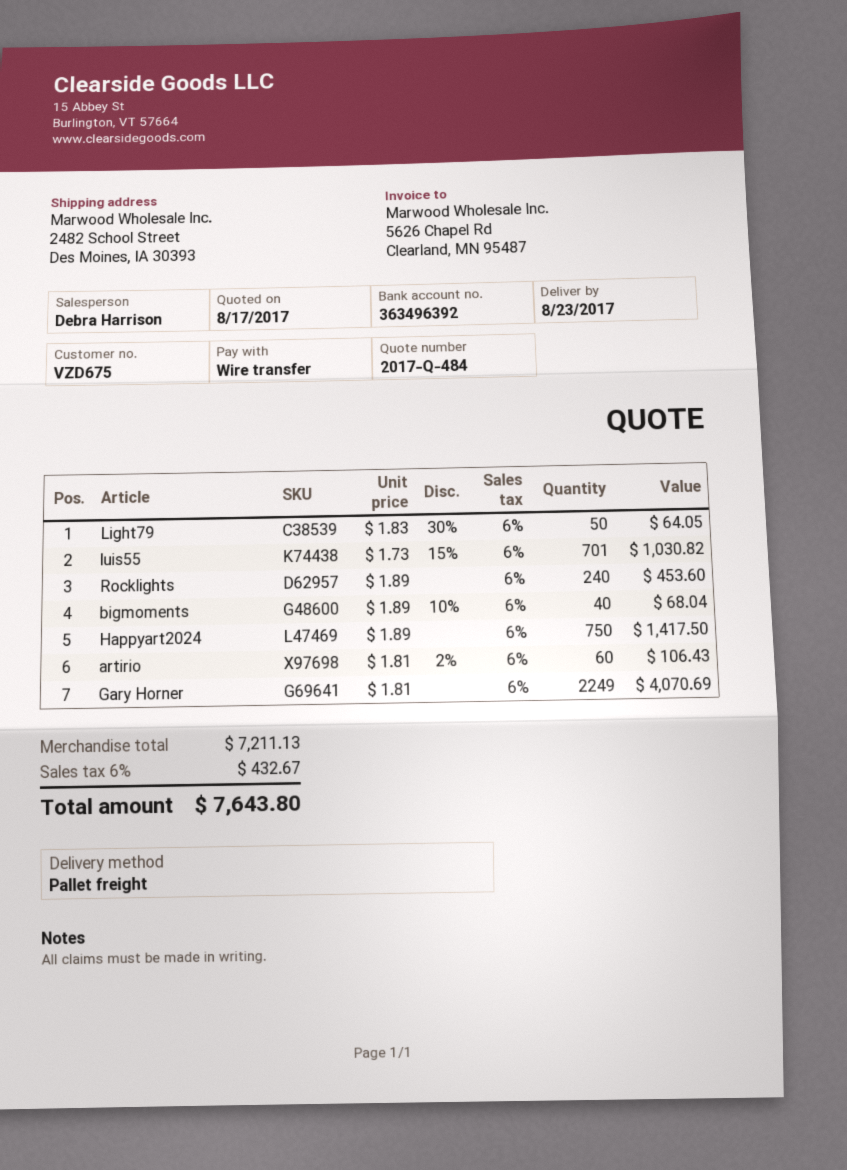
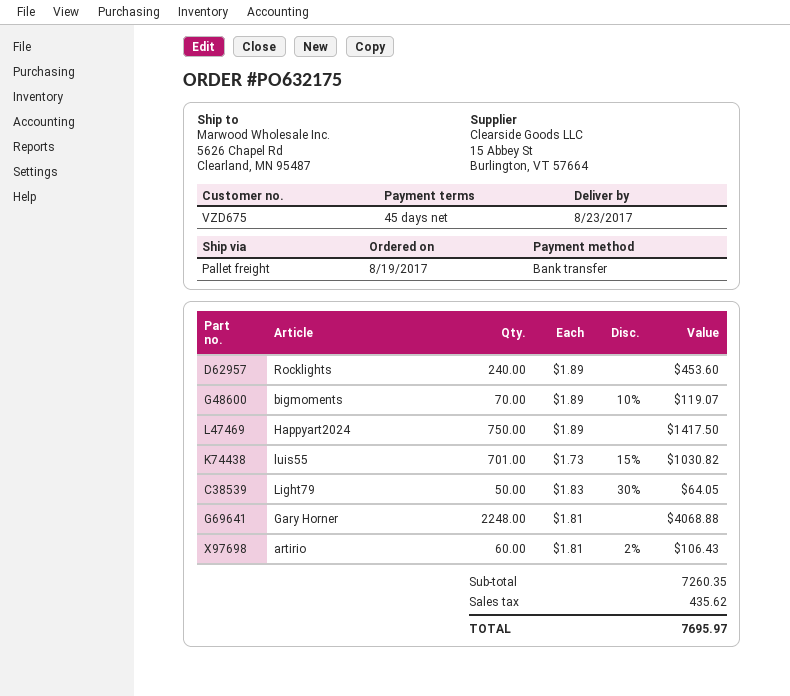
ship to: 2482 School Street, Des Moines, IA 30393 -> 5626 Chapel Rd, Clearland, MN 95487
bigmoments: 40 x 1.89 - 10% = 68.04 -> 70 x 1.89 - 10% = 119.07
Gary Horner: 2249 x 1.81 = 4070.69 -> 2248 x 1.81 = 4068.88
subtotal: 7211.13 -> 7260.35
tax: 432.67 -> 435.62
total: 7643.80 -> 7695.97

